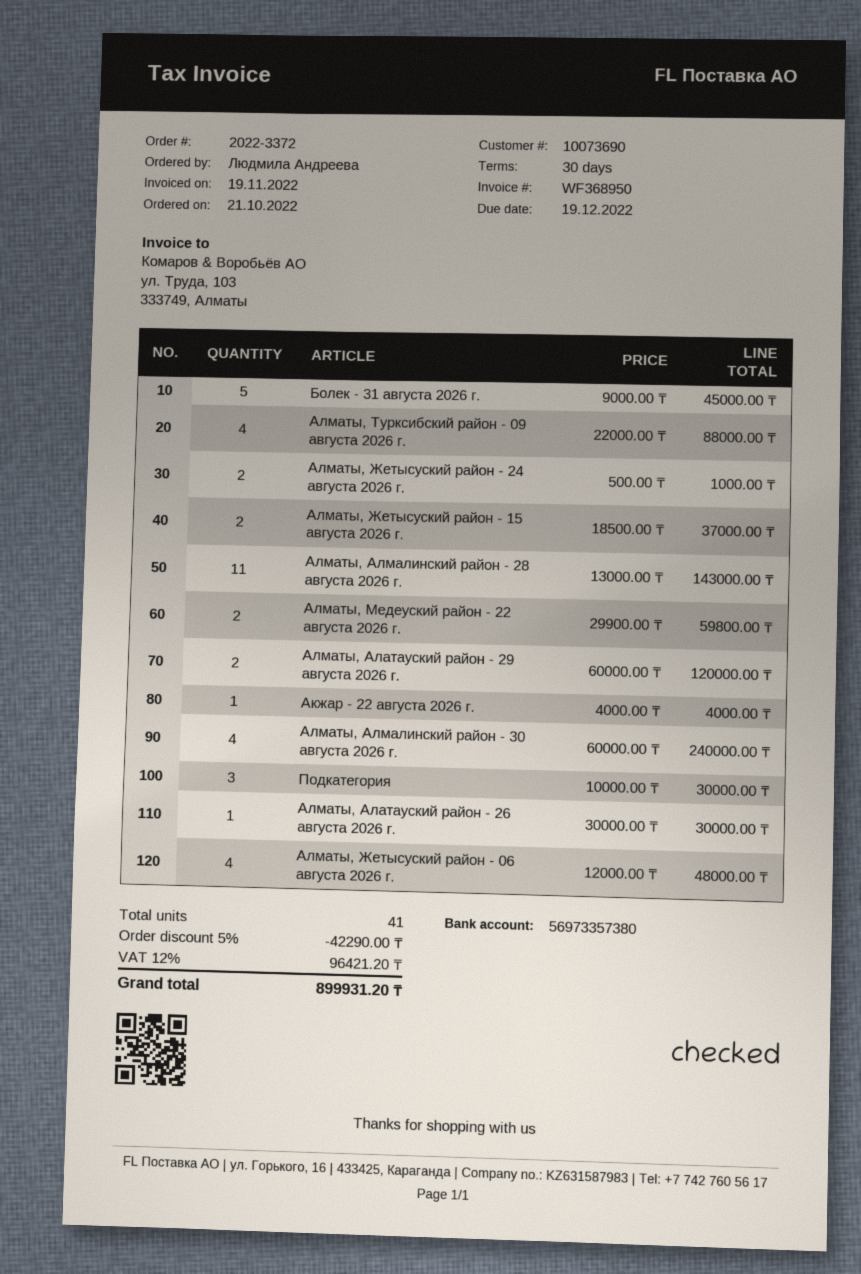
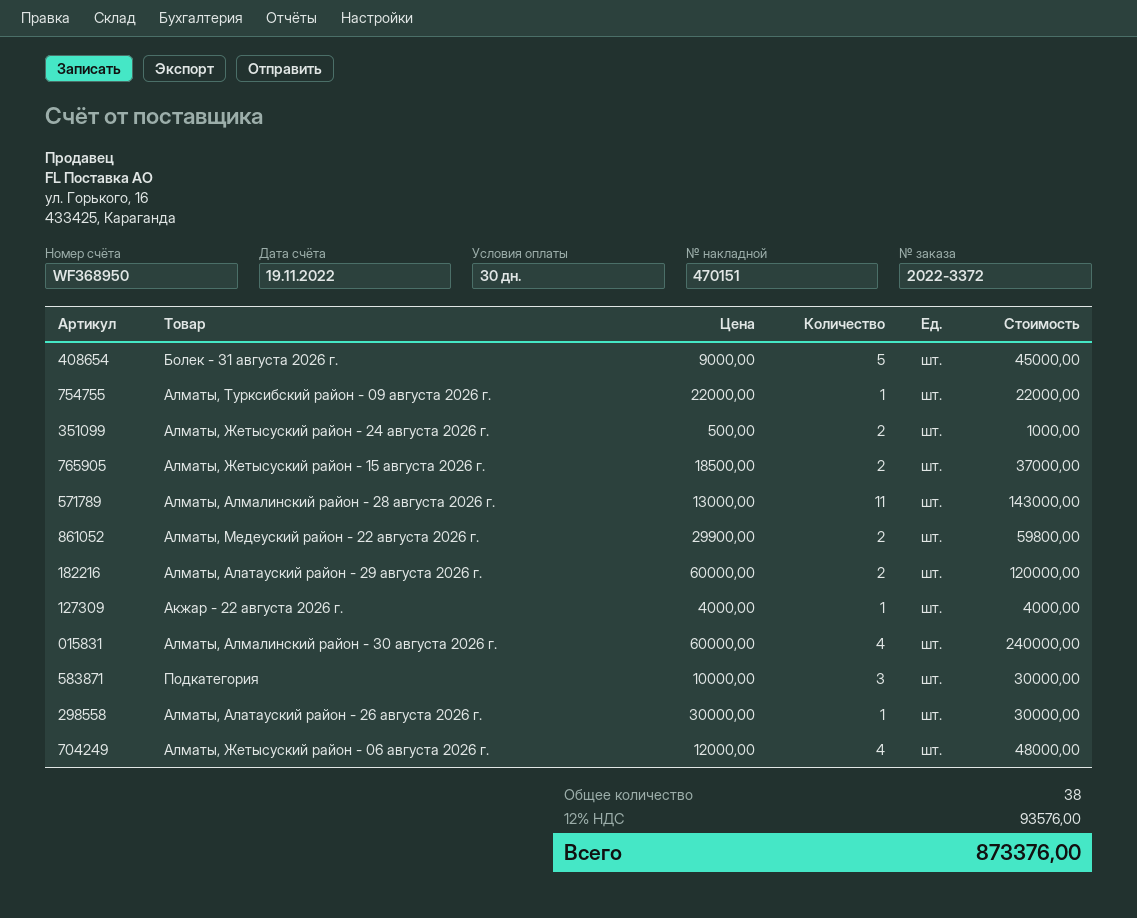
Алматы, Турксибский район - 09 августа 2026 г.: 4 x 22000.00 = 88000.00 -> 1 x 22000.00 = 22000.00
total quantity: 41 -> 38
discount: 5% = 42290.00 -> none
tax: 12% = 96421.20 -> 12% = 93576.00
total: 899931.20 -> 873376.00

